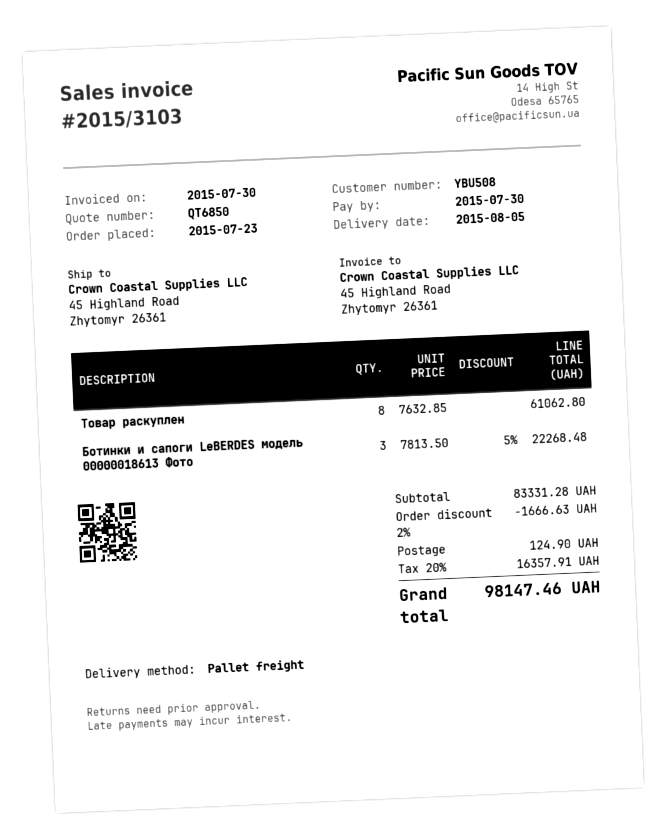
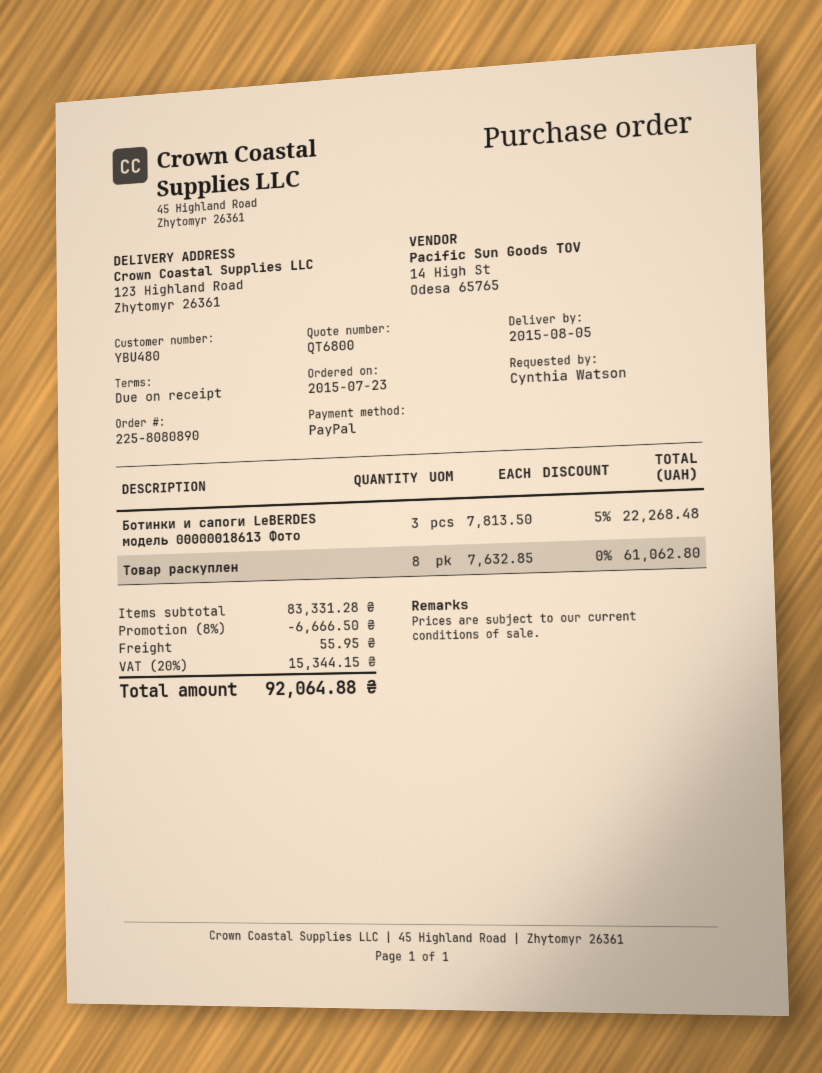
quote number: QT6850 -> QT6800
customer number: YBU508 -> YBU480
ship to: 45 Highland Road, Zhytomyr 26361 -> 123 Highland Road, Zhytomyr 26361
discount: 2% = 1666.63 -> 8% = 6666.50
shipping: 124.90 -> 55.95
tax: 20% = 16357.91 -> 20% = 15344.15
total: 98147.46 -> 92064.88

